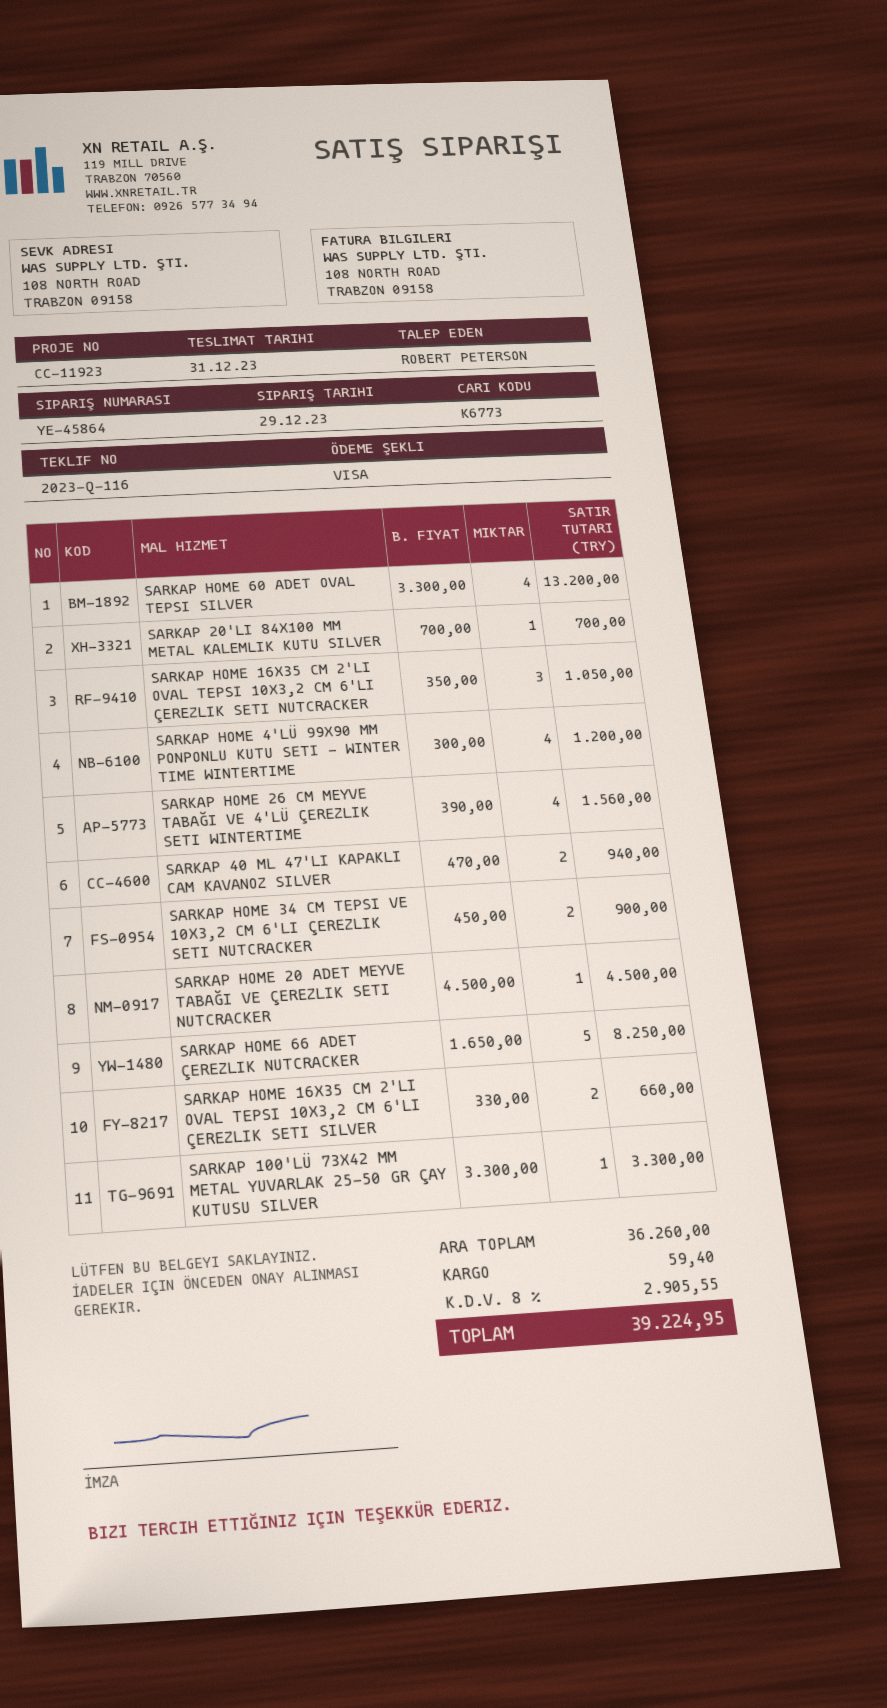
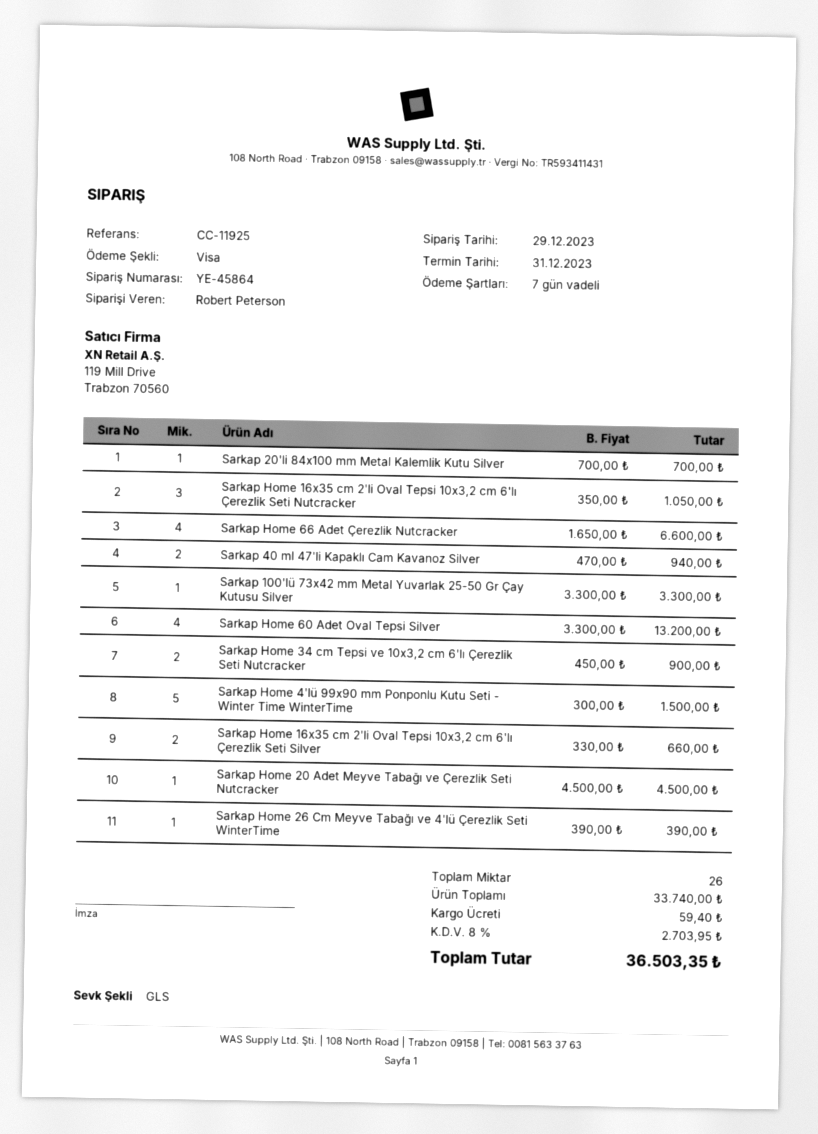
reference: CC-11923 -> CC-11925
SARKAP HOME 4'LÜ 99X90 MM PONPONLU KUTU SETI - WINTER TIME WINTERTIME: 4 x 300.00 = 1200.00 -> 5 x 300.00 = 1500.00
SARKAP HOME 26 CM MEYVE TABAĞI VE 4'LÜ ÇEREZLIK SETI WINTERTIME: 4 x 390.00 = 1560.00 -> 1 x 390.00 = 390.00
SARKAP HOME 66 ADET ÇEREZLIK NUTCRACKER: 5 x 1650.00 = 8250.00 -> 4 x 1650.00 = 6600.00
subtotal: 36260.00 -> 33740.00
tax: 8% = 2905.55 -> 8% = 2703.95
total: 39224.95 -> 36503.35

